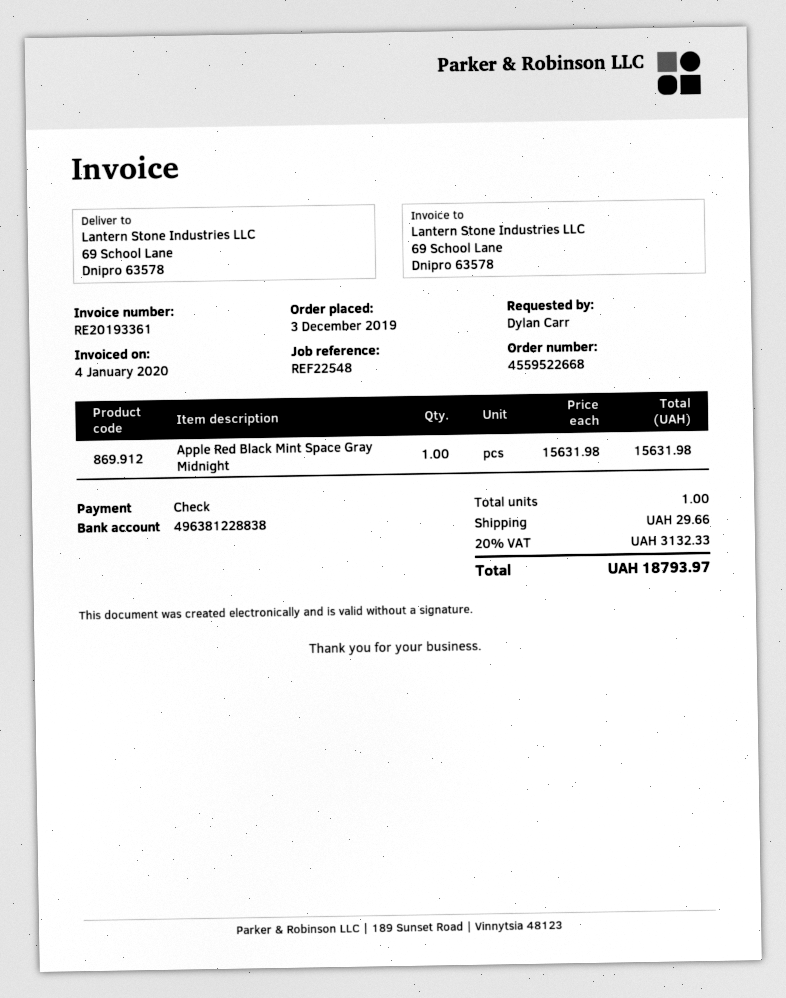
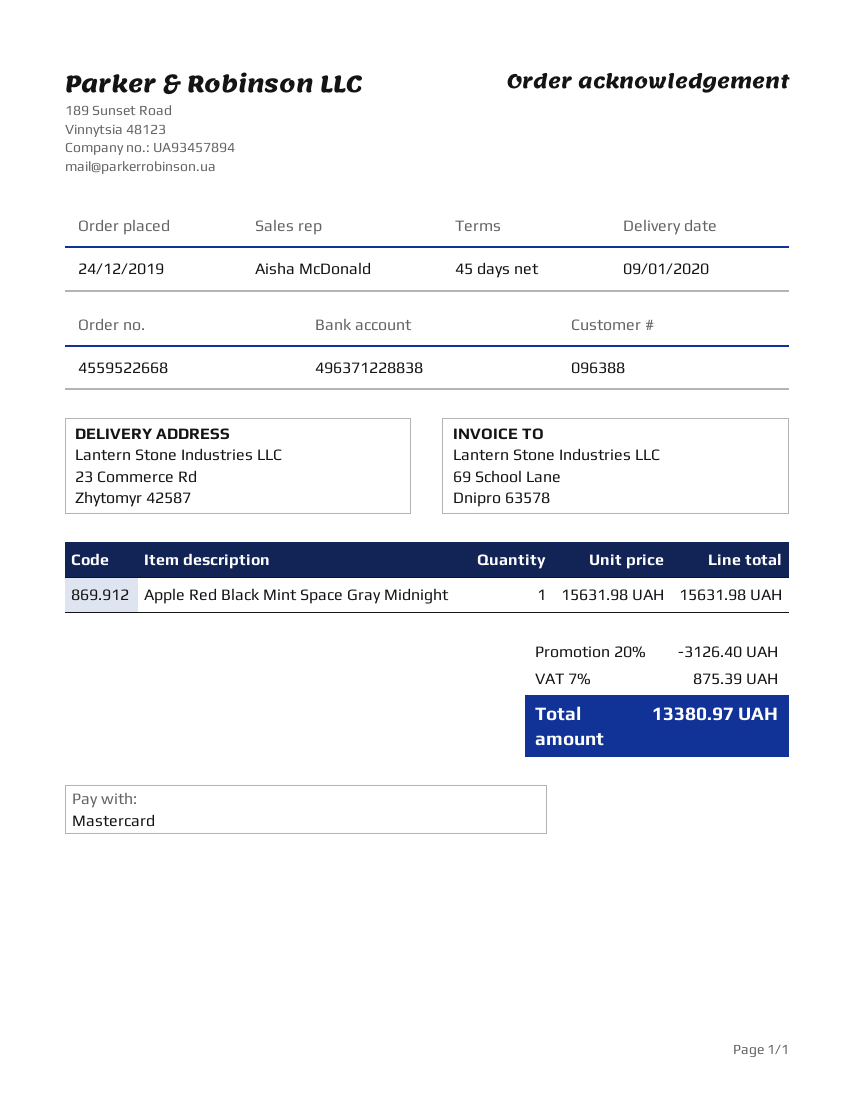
order date: 2019-12-03 -> 2019-12-24
payment method: cheque -> Mastercard
bank account: 496381228838 -> 496371228838
ship to: 69 School Lane, Dnipro 63578 -> 23 Commerce Rd, Zhytomyr 42587
discount: none -> 20% = 3126.40
shipping: 29.66 -> none
tax: 20% = 3132.33 -> 7% = 875.39
total: 18793.97 -> 13380.97

